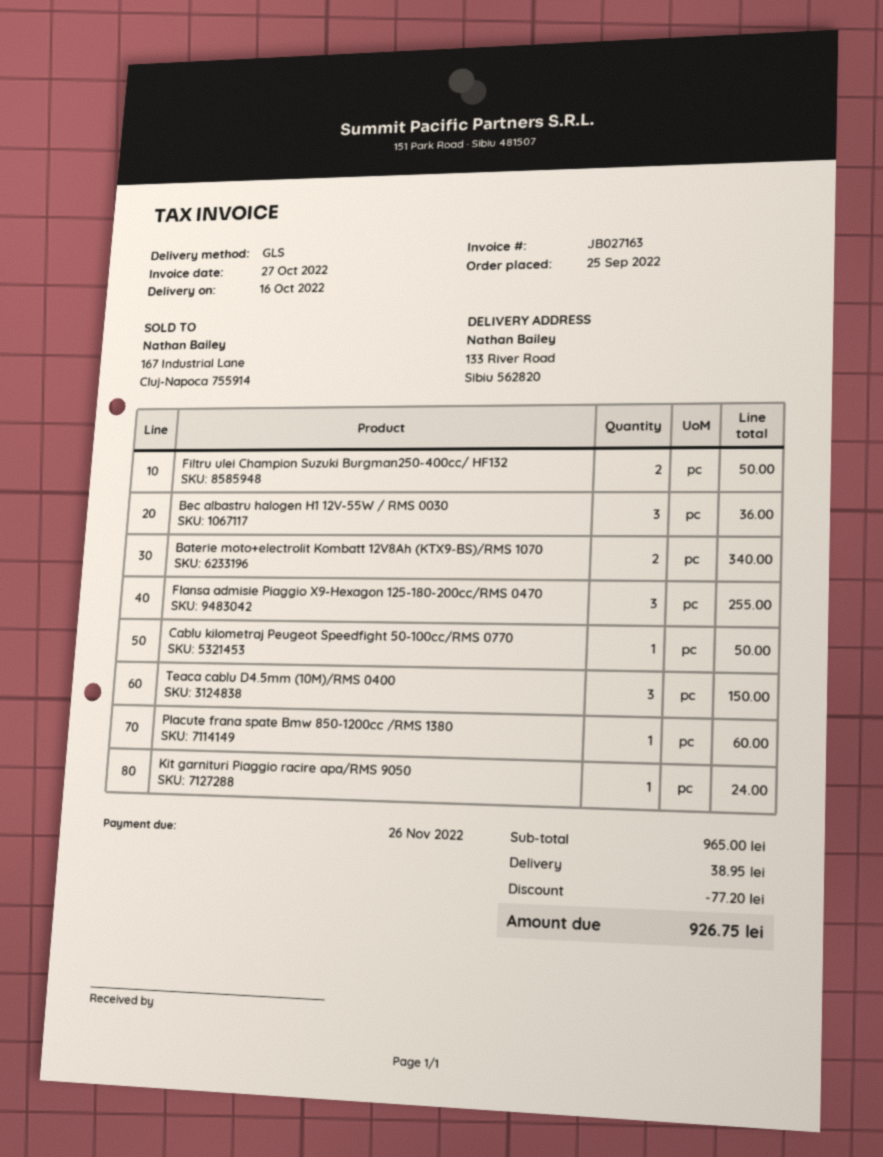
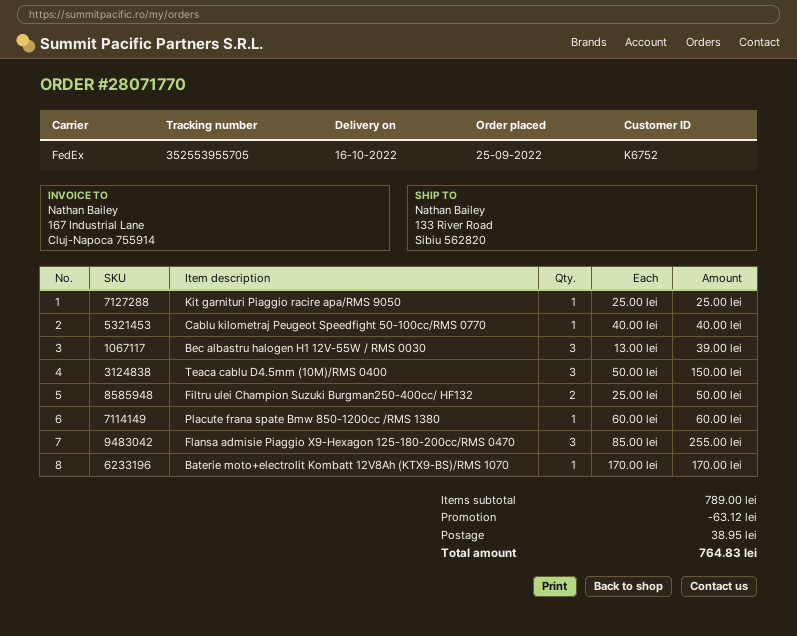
shipping method: GLS -> FedEx
Bec albastru halogen H1 12V-55W / RMS 0030: 3 for 36.00 -> 3 for 39.00
Baterie moto+electrolit Kombatt 12V8Ah (KTX9-BS)/RMS 1070: 2 for 340.00 -> 1 for 170.00
Cablu kilometraj Peugeot Speedfight 50-100cc/RMS 0770: 1 for 50.00 -> 1 for 40.00
Kit garnituri Piaggio racire apa/RMS 9050: 1 for 24.00 -> 1 for 25.00
subtotal: 965.00 -> 789.00
discount: 77.20 -> 63.12
total: 926.75 -> 764.83

